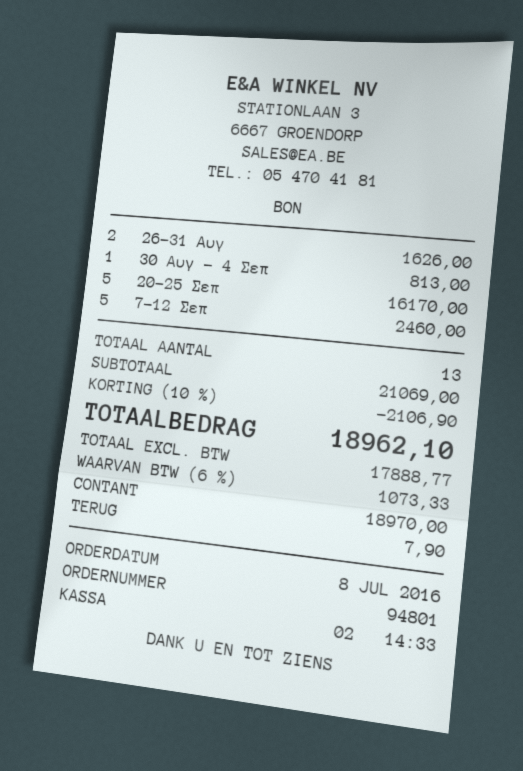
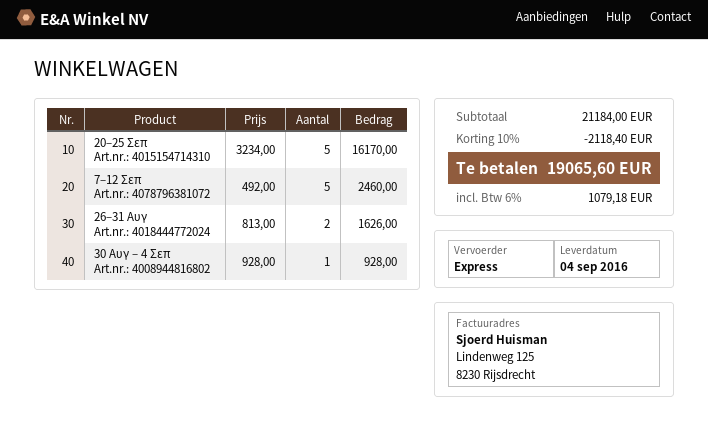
30 Αυγ – 4 Σεπ: 1 for 813.00 -> 1 for 928.00
subtotal: 21069.00 -> 21184.00
discount: 10% = 2106.90 -> 10% = 2118.40
tax: 6% = 1073.33 -> 6% = 1079.18
total: 18962.10 -> 19065.60

